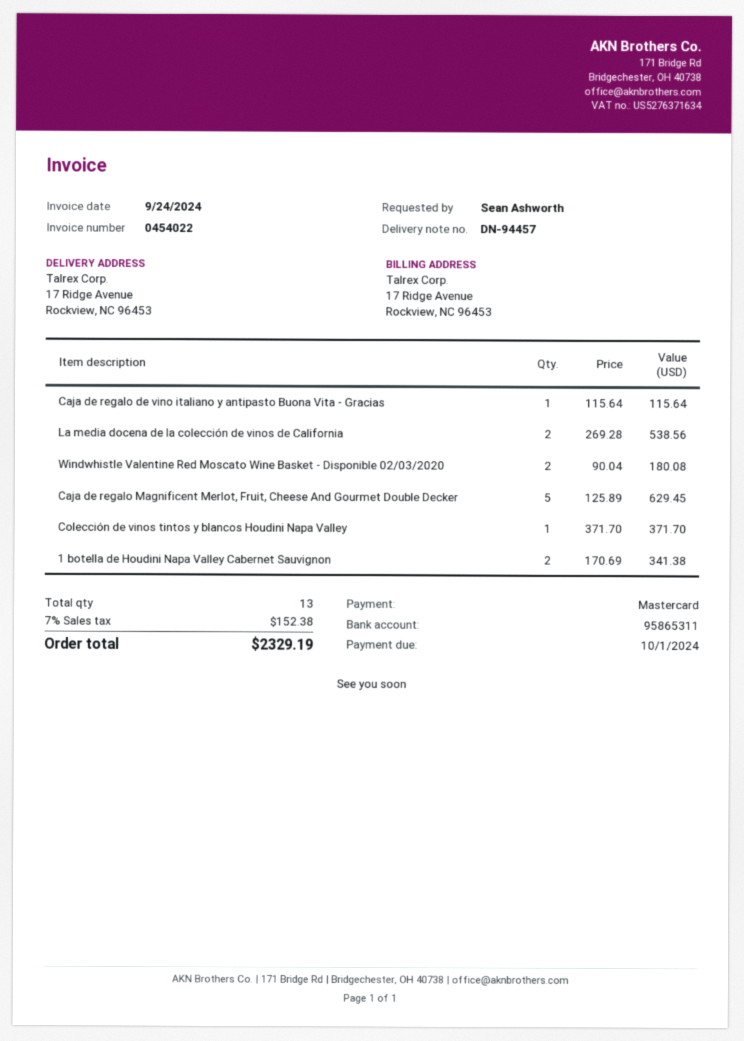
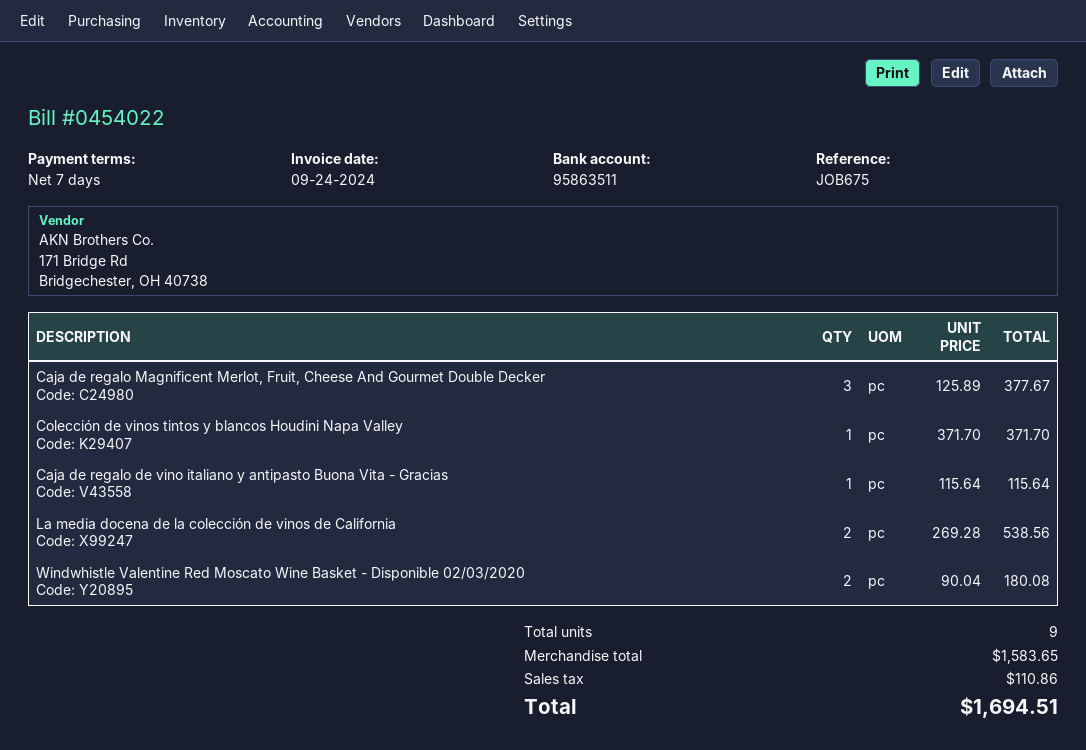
bank account: 95865311 -> 95863511
Caja de regalo Magnificent Merlot, Fruit, Cheese And Gourmet Double Decker: 5 x 125.89 = 629.45 -> 3 x 125.89 = 377.67
1 botella de Houdini Napa Valley Cabernet Sauvignon: 2 x 170.69 = 341.38 -> none
total quantity: 13 -> 9
tax: 152.38 -> 110.86
total: 2329.19 -> 1694.51

